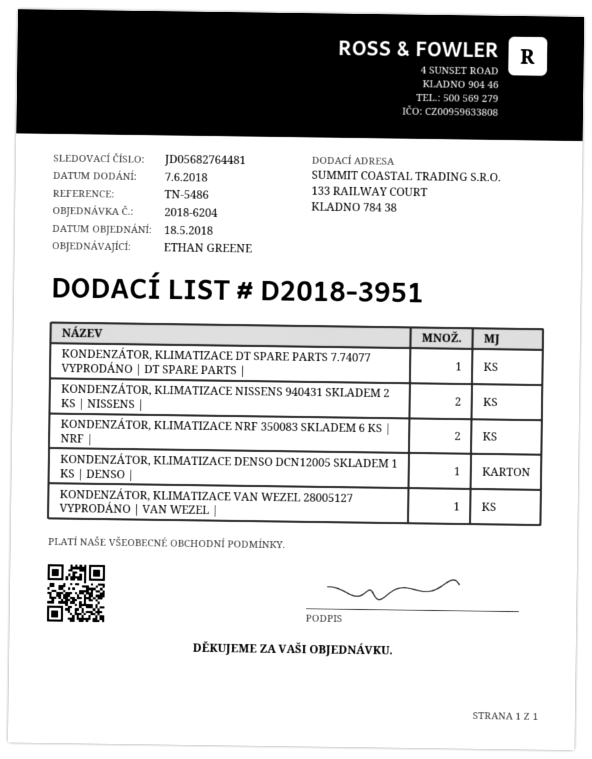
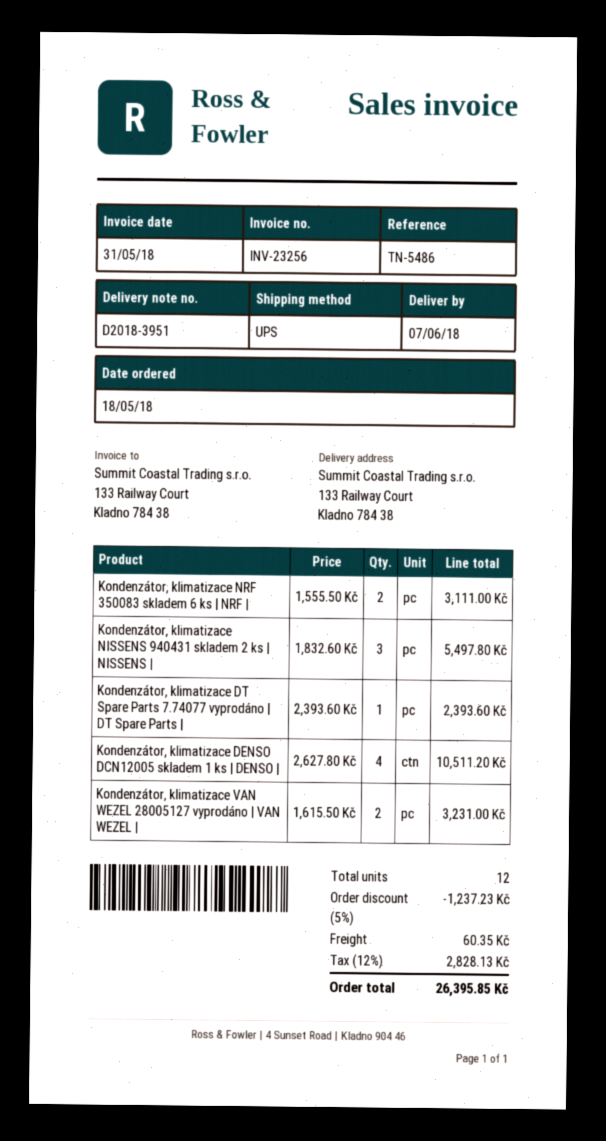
KONDENZÁTOR, KLIMATIZACE NISSENS 940431 SKLADEM 2 KS | NISSENS |: 2 -> 3
KONDENZÁTOR, KLIMATIZACE DENSO DCN12005 SKLADEM 1 KS | DENSO |: 1 -> 4
KONDENZÁTOR, KLIMATIZACE VAN WEZEL 28005127 VYPRODÁNO | VAN WEZEL |: 1 -> 2

